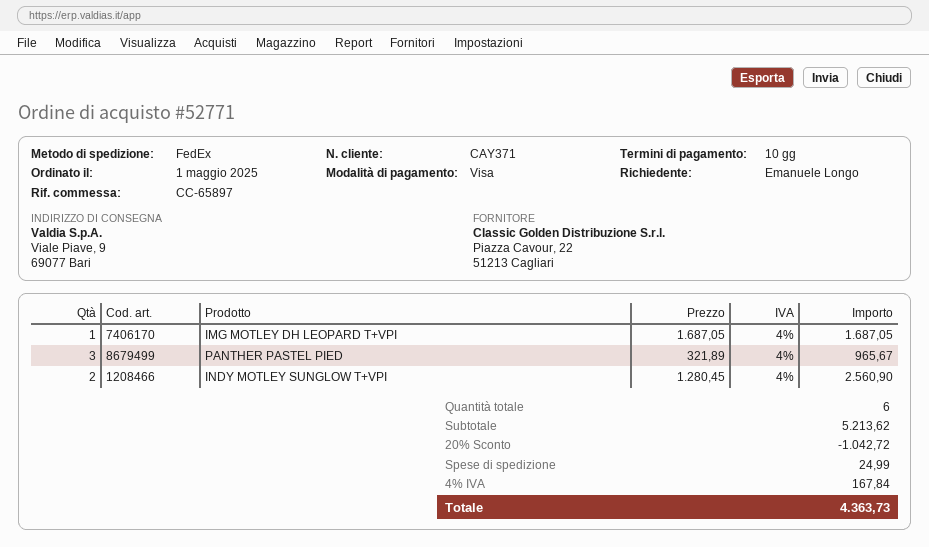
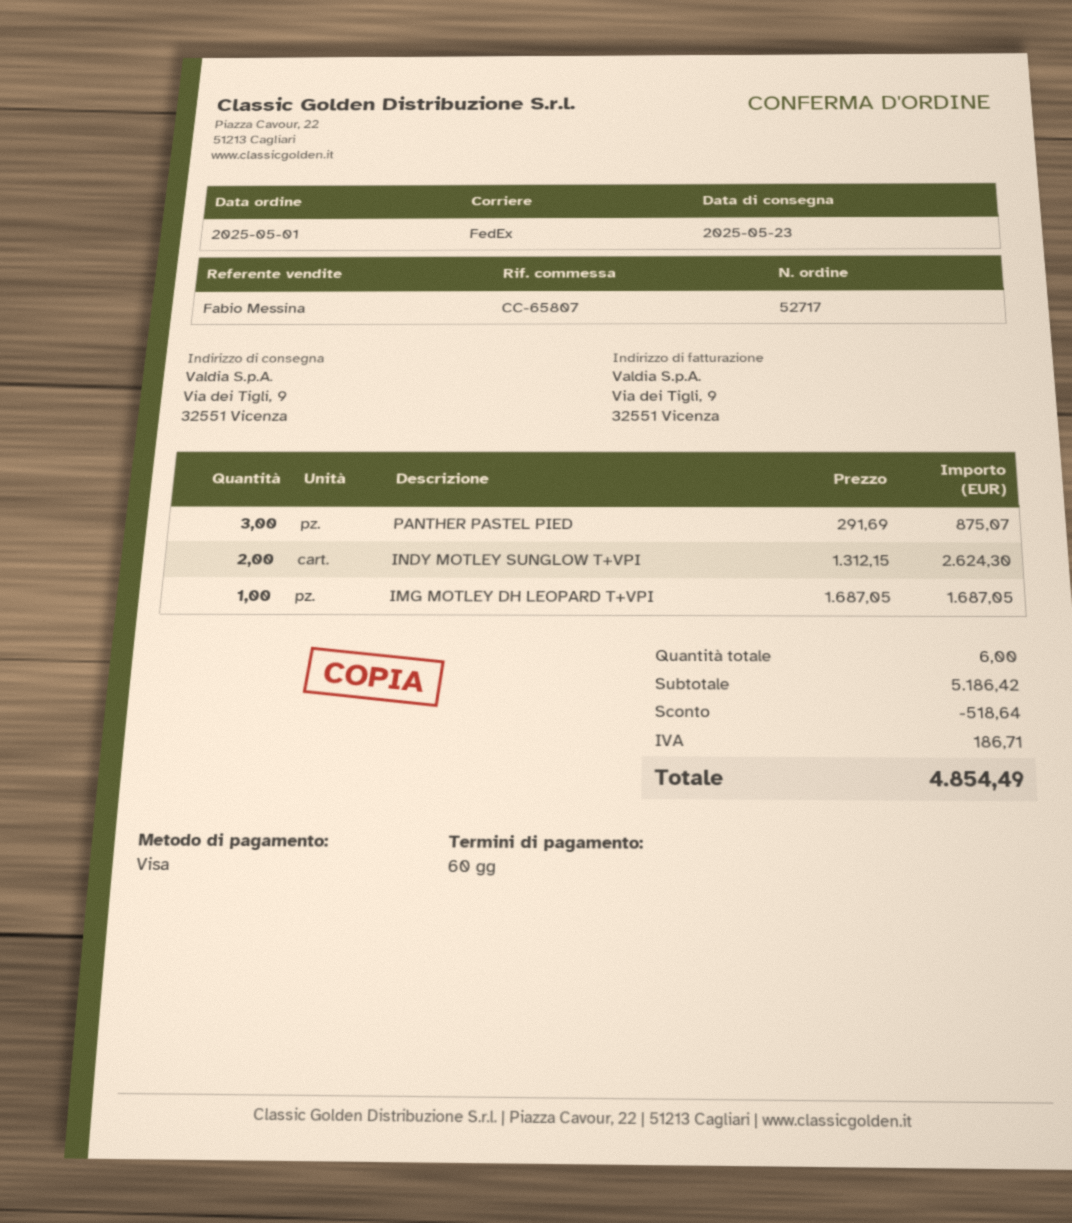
order number: 52771 -> 52717
payment terms: 10 days -> 60 days
reference: CC-65897 -> CC-65807
ship to: Viale Piave, 9, 69077 Bari -> Via dei Tigli, 9, 32551 Vicenza
PANTHER PASTEL PIED: 3 x 321.89 = 965.67 -> 3 x 291.69 = 875.07
INDY MOTLEY SUNGLOW T+VPI: 2 x 1280.45 = 2560.90 -> 2 x 1312.15 = 2624.30
subtotal: 5213.62 -> 5186.42
discount: 1042.72 -> 518.64
shipping: 24.99 -> none
tax: 167.84 -> 186.71
total: 4363.73 -> 4854.49

